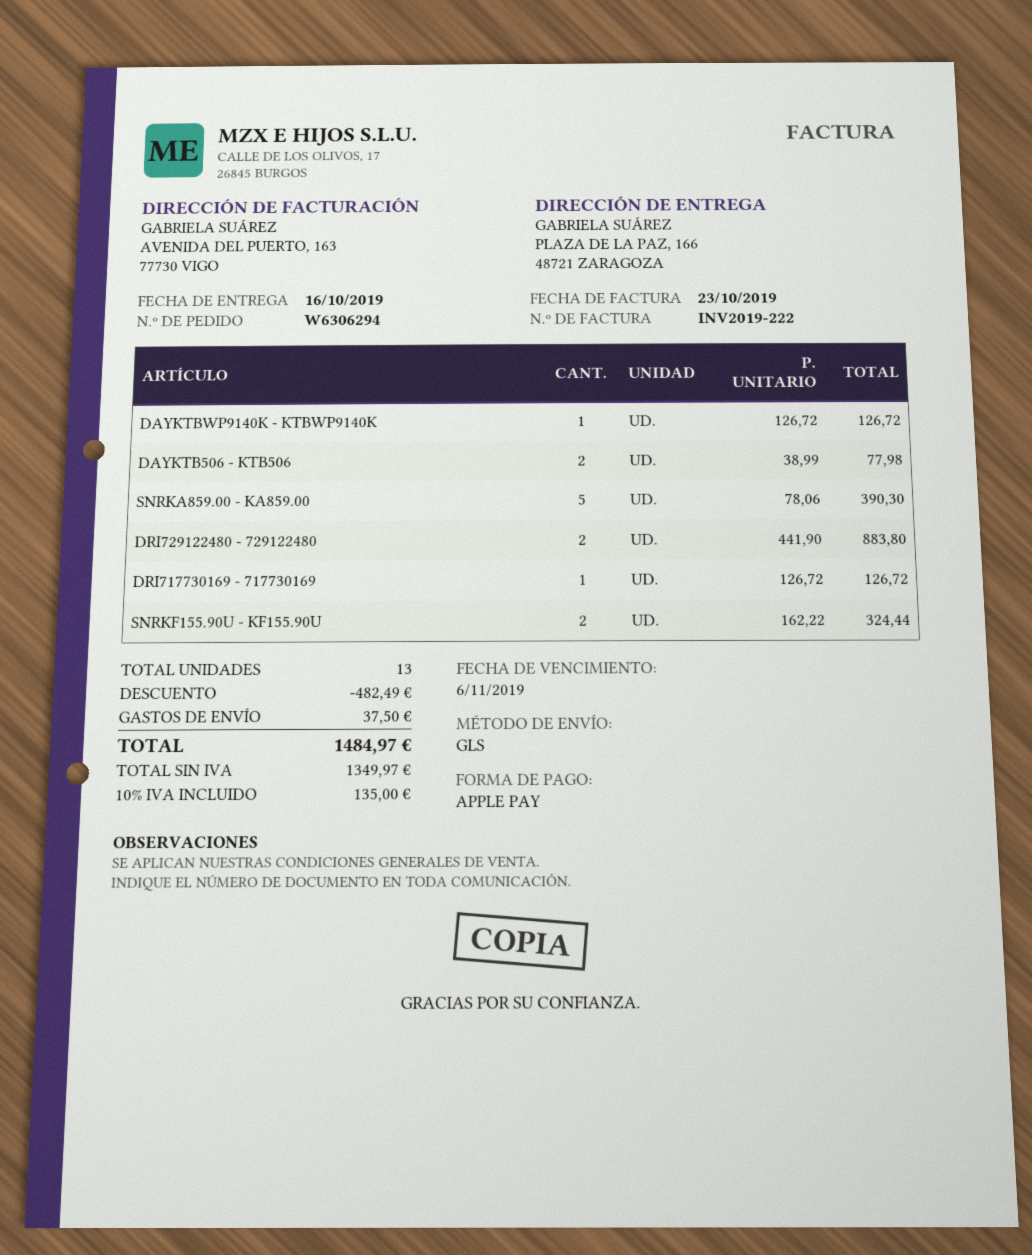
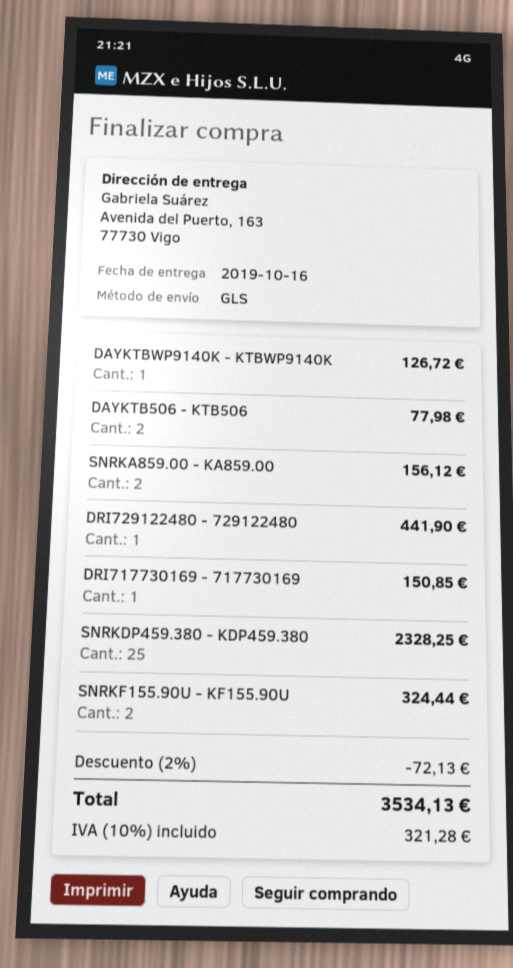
ship to: PLAZA DE LA PAZ, 166, 48721 ZARAGOZA -> Avenida del Puerto, 163, 77730 Vigo
SNRKA859.00 - KA859.00: 5 for 390.30 -> 2 for 156.12
DRI729122480 - 729122480: 2 for 883.80 -> 1 for 441.90
DRI717730169 - 717730169: 1 for 126.72 -> 1 for 150.85
SNRKDP459.380 - KDP459.380: none -> 25 for 2328.25
discount: 482.49 -> 72.13
shipping: 37.50 -> none
tax: 10% = 135.00 -> 10% = 321.28
total: 1484.97 -> 3534.13

